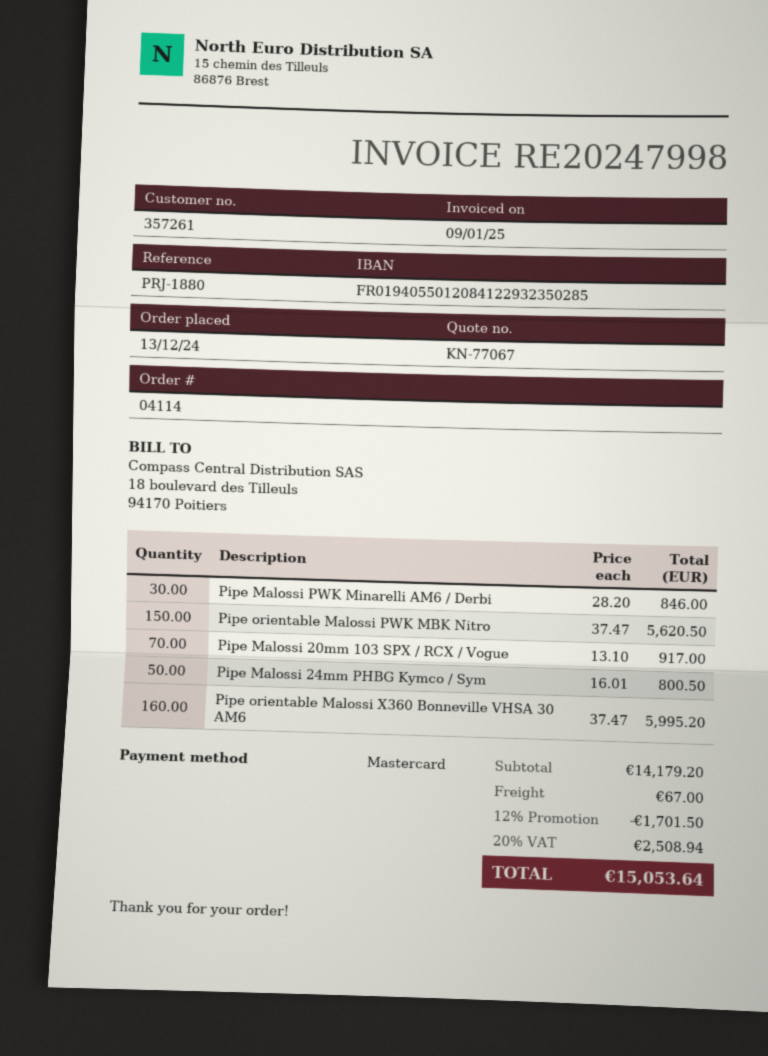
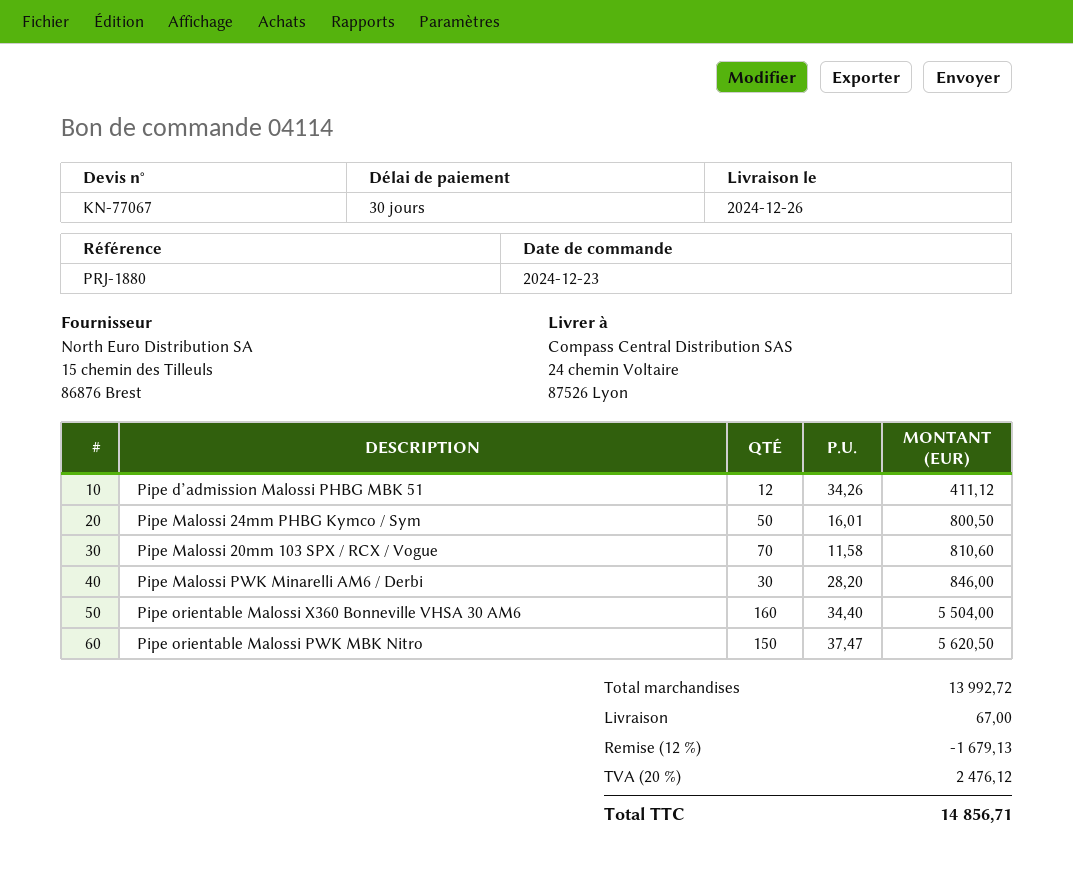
order date: 2024-12-13 -> 2024-12-23
Pipe Malossi 20mm 103 SPX / RCX / Vogue: 70 x 13.10 = 917.00 -> 70 x 11.58 = 810.60
Pipe orientable Malossi X360 Bonneville VHSA 30 AM6: 160 x 37.47 = 5995.20 -> 160 x 34.40 = 5504.00
Pipe d’admission Malossi PHBG MBK 51: none -> 12 x 34.26 = 411.12
subtotal: 14179.20 -> 13992.72
discount: 12% = 1701.50 -> 12% = 1679.13
tax: 20% = 2508.94 -> 20% = 2476.12
total: 15053.64 -> 14856.71

